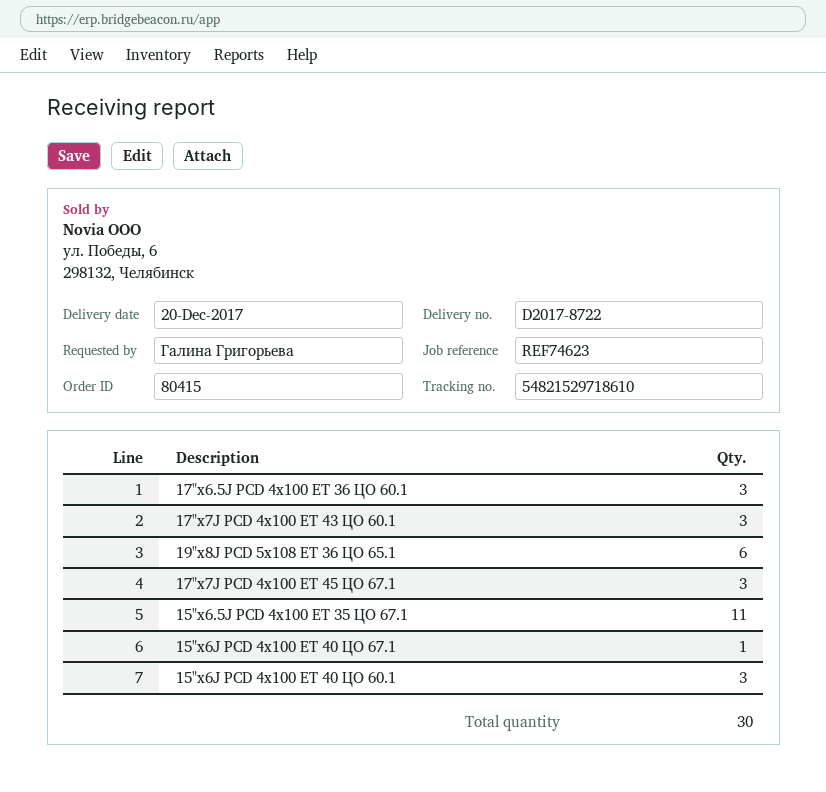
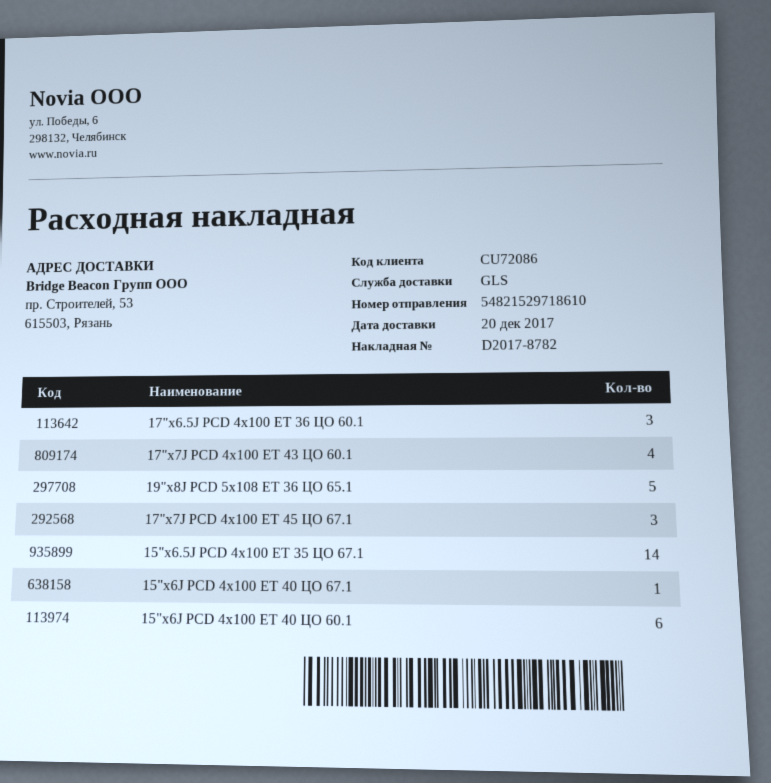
delivery note number: D2017-8722 -> D2017-8782
17"x7J PCD 4x100 ЕТ 43 ЦО 60.1: 3 -> 4
19"x8J PCD 5x108 ЕТ 36 ЦО 65.1: 6 -> 5
15"x6.5J PCD 4x100 ЕТ 35 ЦО 67.1: 11 -> 14
15"x6J PCD 4x100 ЕТ 40 ЦО 60.1: 3 -> 6

